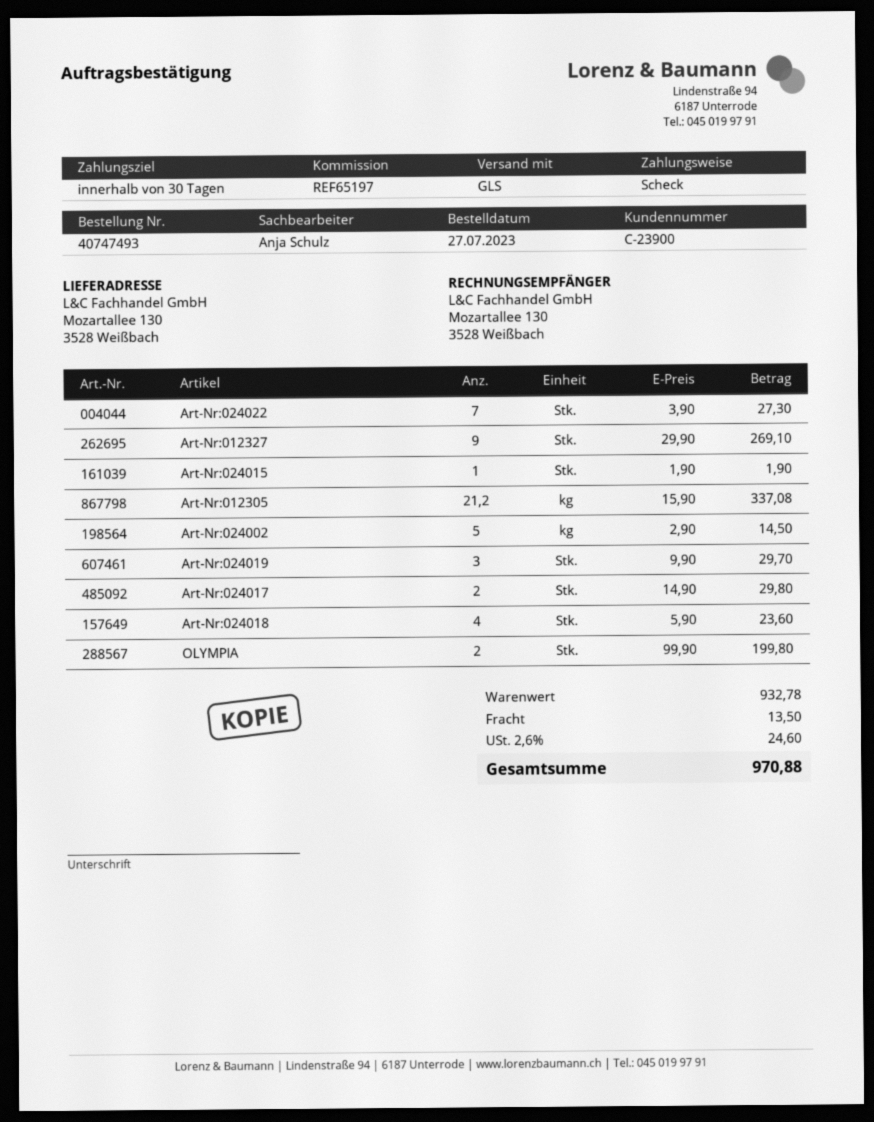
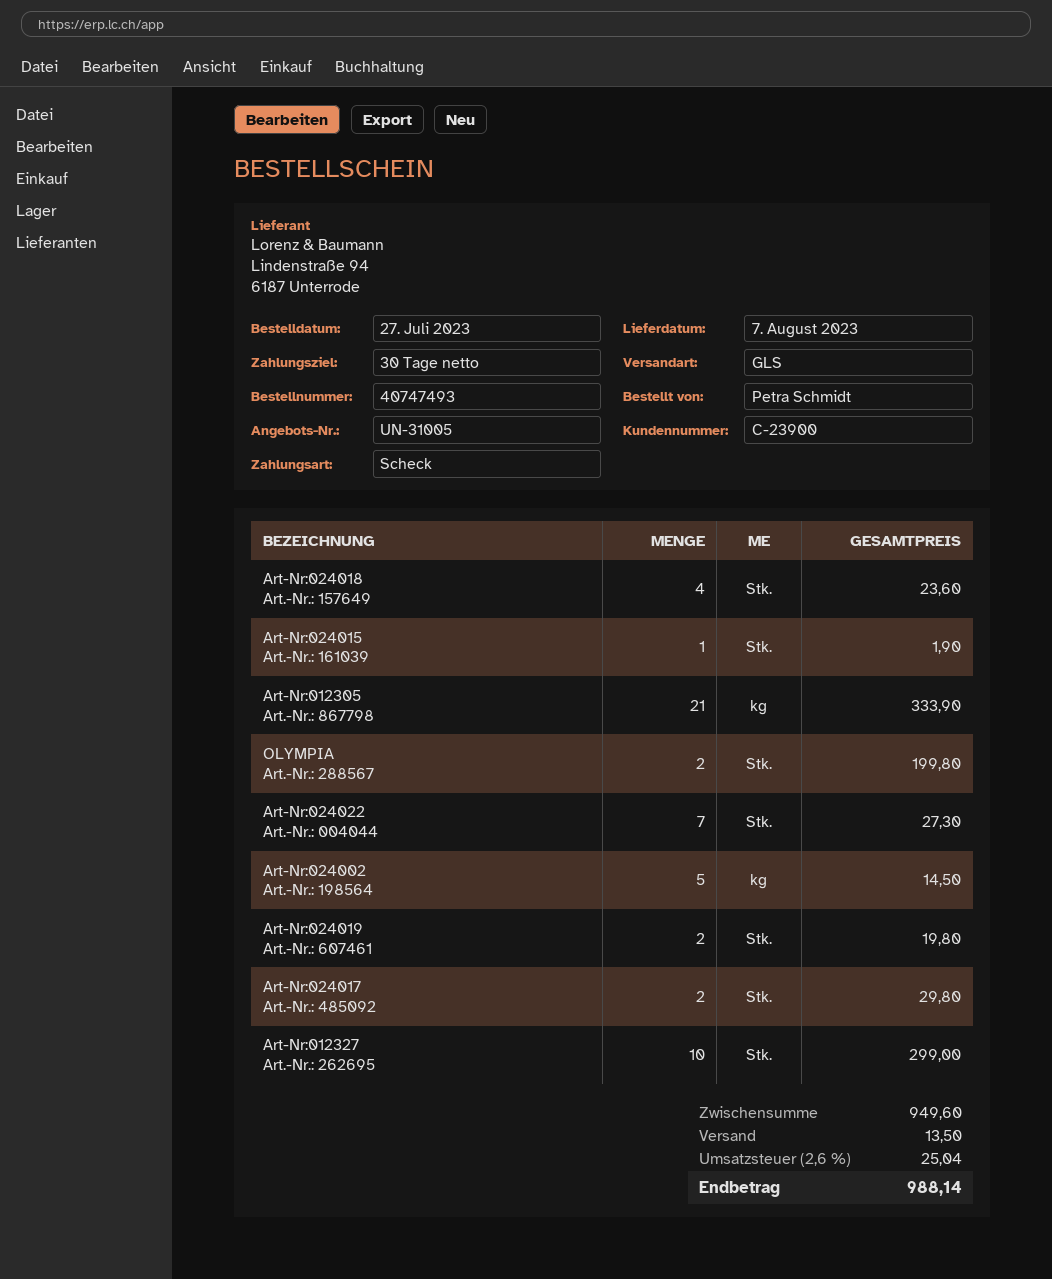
Art-Nr:012327: 9 for 269.10 -> 10 for 299.00
Art-Nr:012305: 21.2 for 337.08 -> 21 for 333.90
Art-Nr:024019: 3 for 29.70 -> 2 for 19.80
subtotal: 932.78 -> 949.60
tax: 2.6% = 24.60 -> 2.6% = 25.04
total: 970.88 -> 988.14

